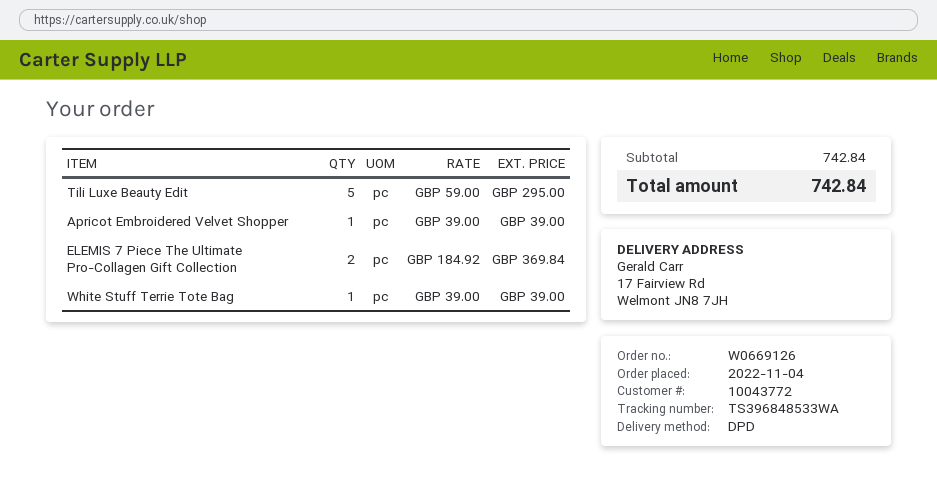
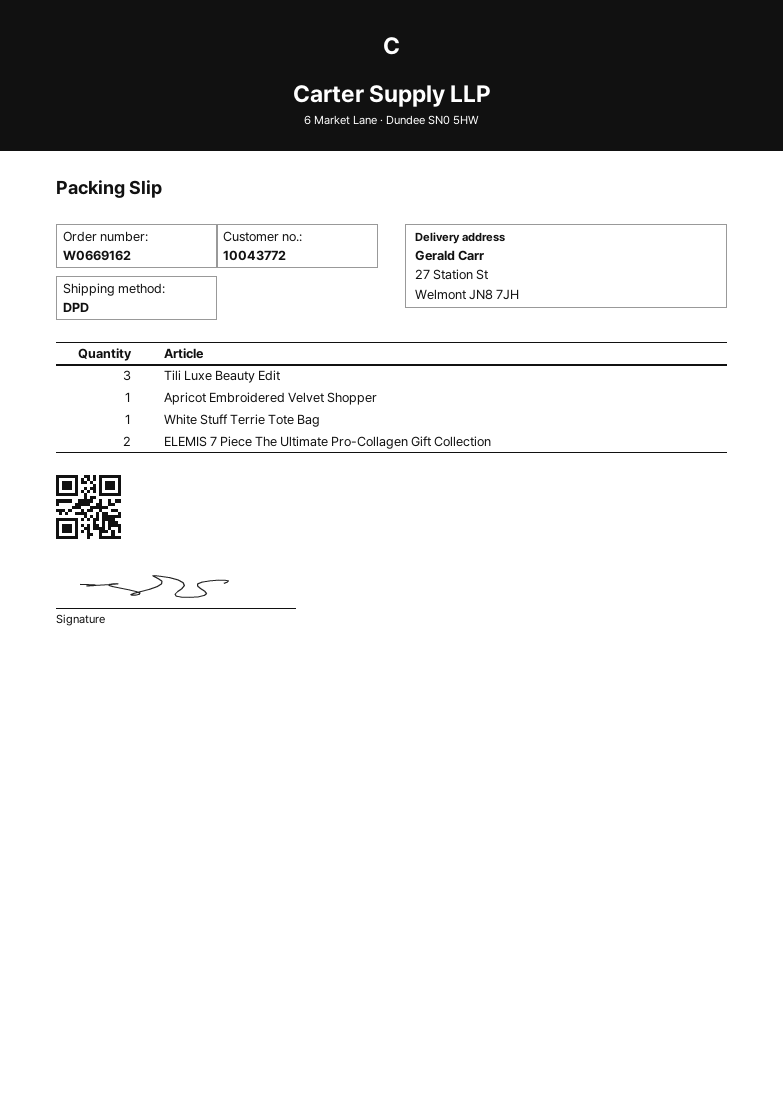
order number: W0669126 -> W0669162
ship to: 17 Fairview Rd, Welmont JN8 7JH -> 27 Station St, Welmont JN8 7JH
Tili Luxe Beauty Edit: 5 -> 3

